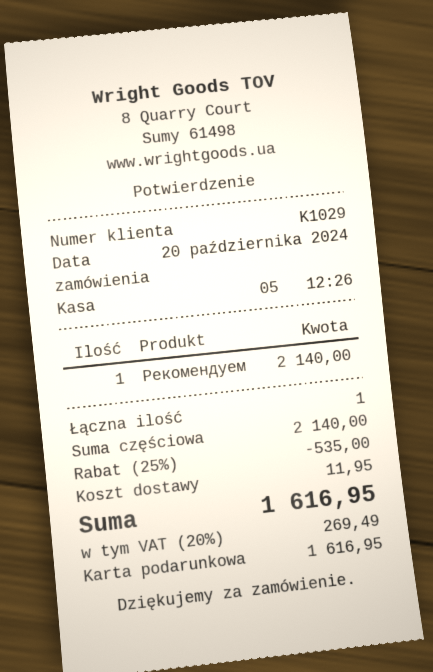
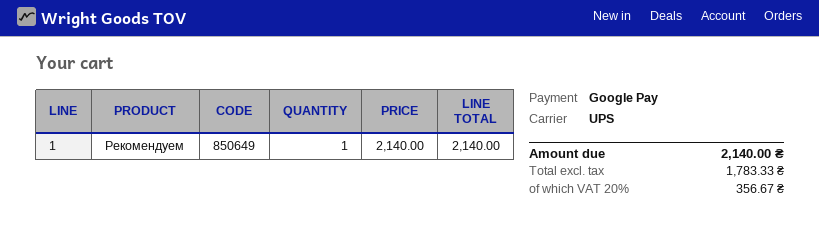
payment method: gift card -> Google Pay
discount: 25% = 535.00 -> none
shipping: 11.95 -> none
tax: 20% = 269.49 -> 20% = 356.67
total: 1616.95 -> 2140.00

